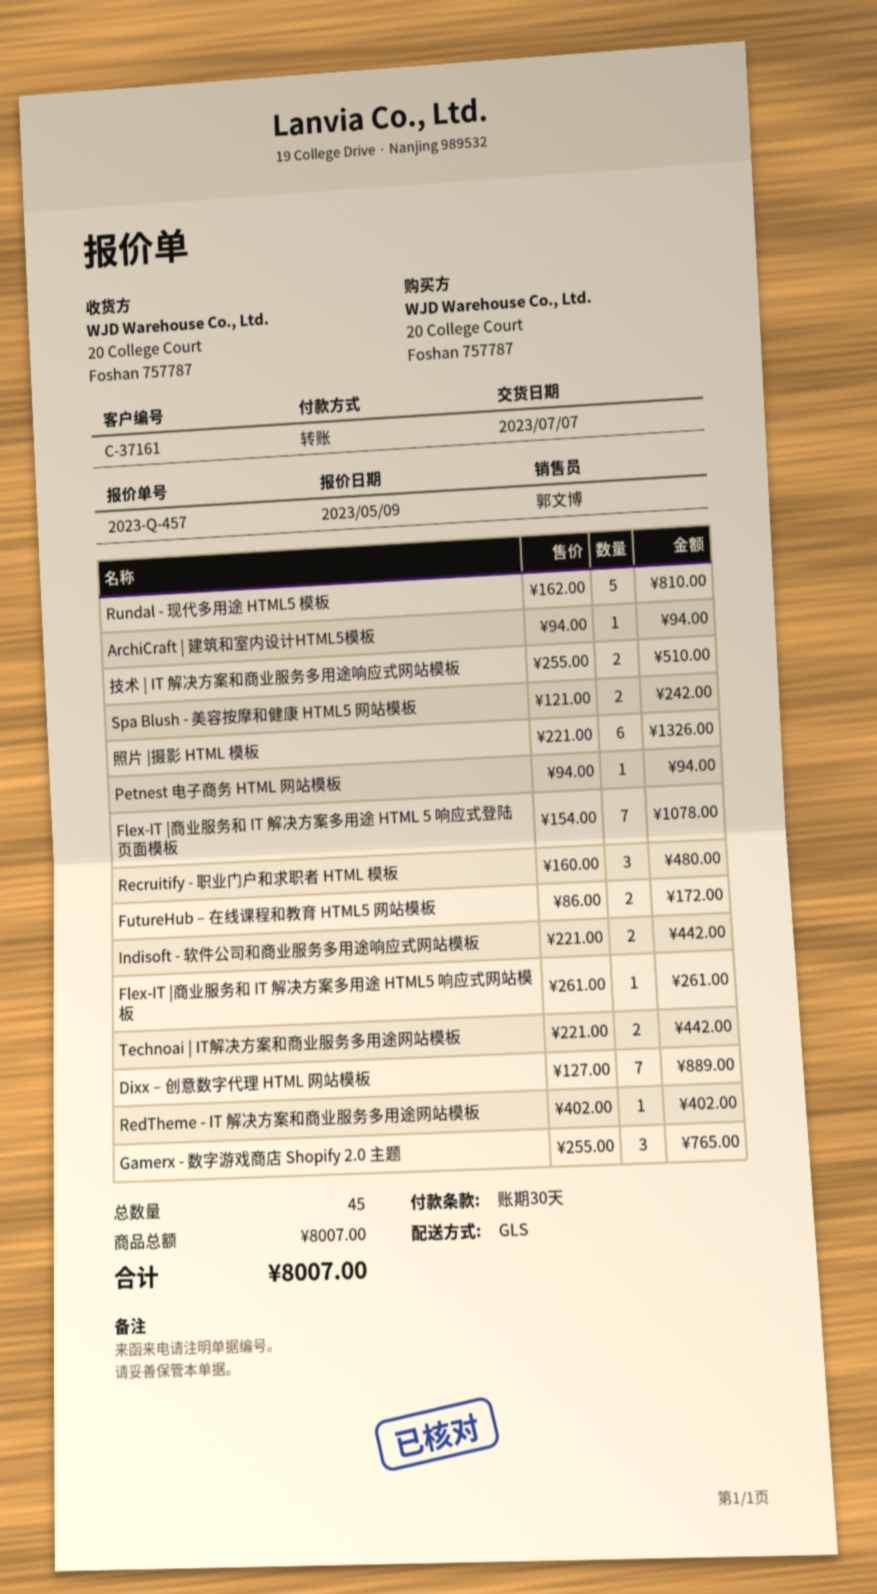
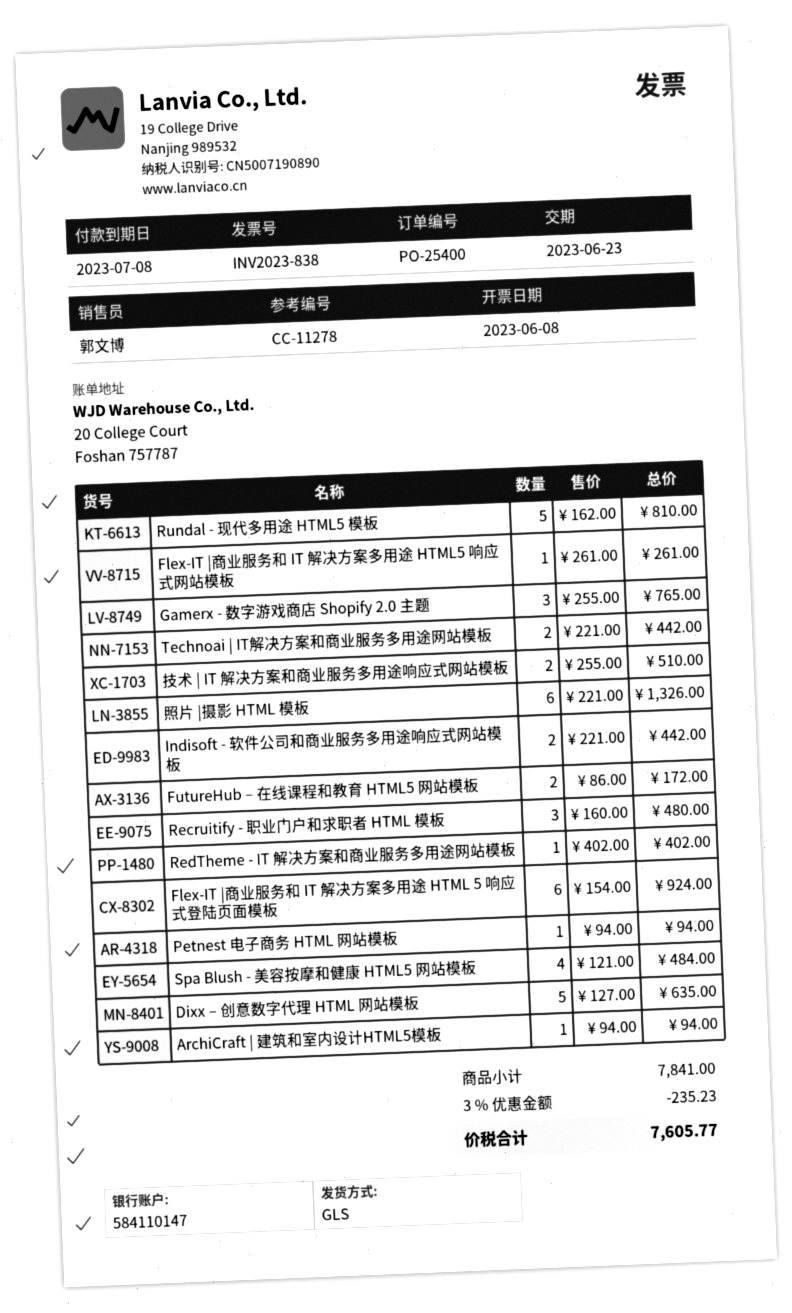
delivery date: 2023-07-07 -> 2023-06-23
Spa Blush - 美容按摩和健康 HTML5 网站模板: 2 x 121.00 = 242.00 -> 4 x 121.00 = 484.00
Flex-IT |商业服务和 IT 解决方案多用途 HTML 5 响应式登陆页面模板: 7 x 154.00 = 1078.00 -> 6 x 154.00 = 924.00
Dixx – 创意数字代理 HTML 网站模板: 7 x 127.00 = 889.00 -> 5 x 127.00 = 635.00
subtotal: 8007.00 -> 7841.00
discount: none -> 3% = 235.23
total: 8007.00 -> 7605.77

